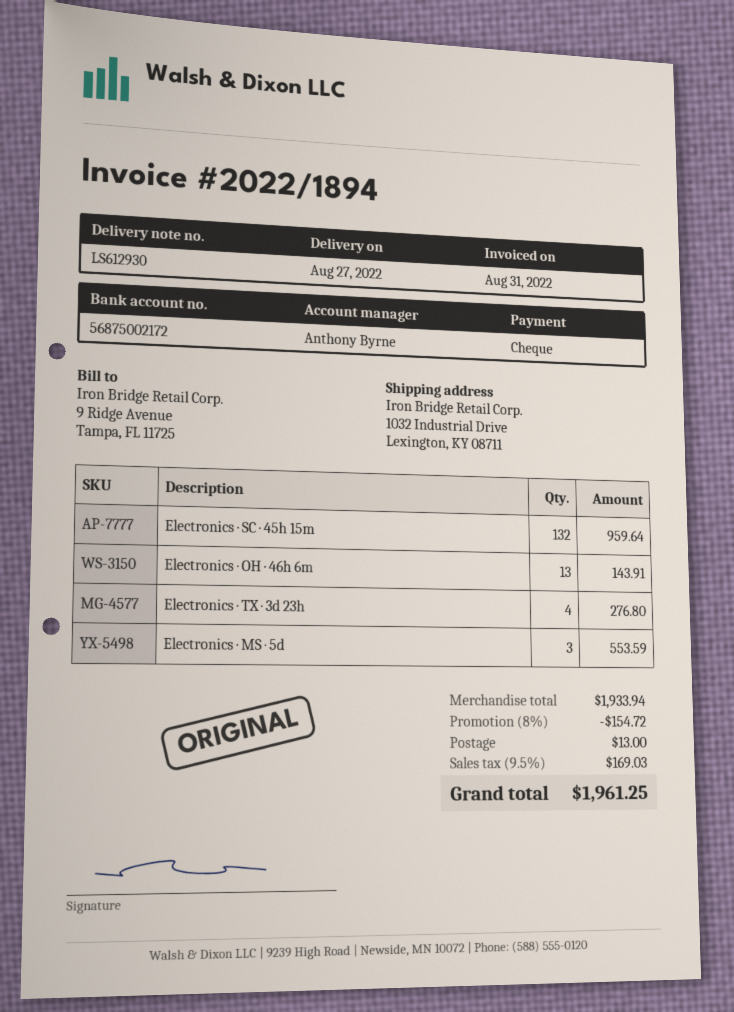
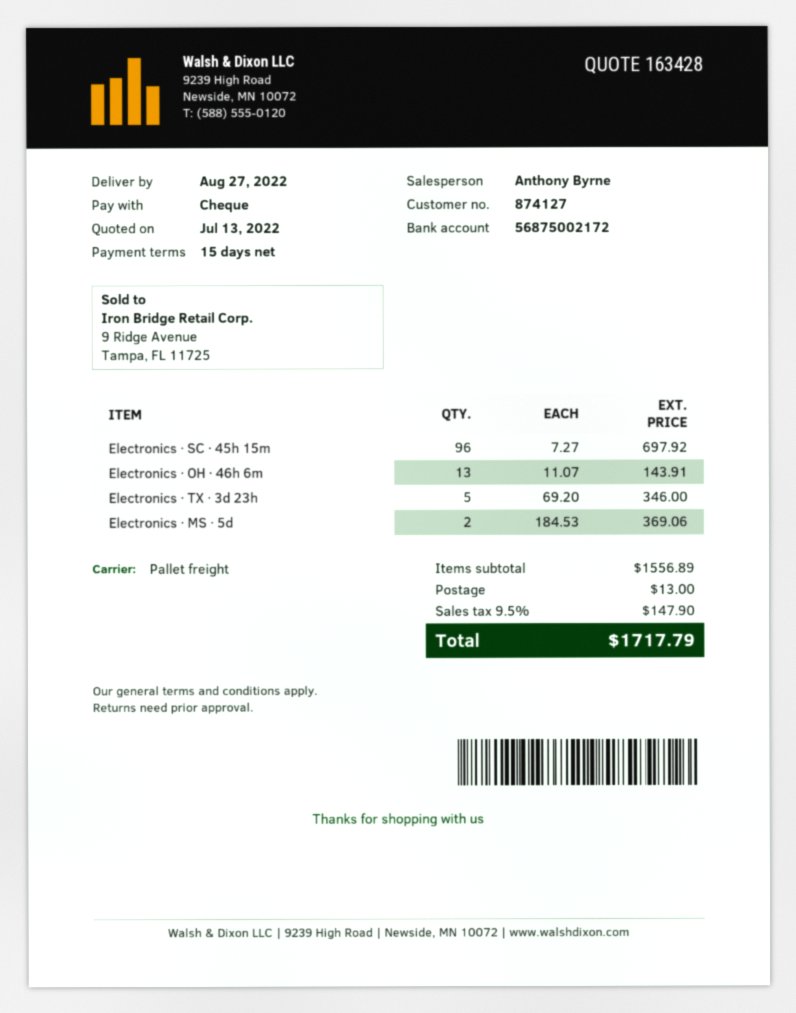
Electronics · SC · 45h 15m: 132 for 959.64 -> 96 for 697.92
Electronics · TX · 3d 23h: 4 for 276.80 -> 5 for 346.00
Electronics · MS · 5d: 3 for 553.59 -> 2 for 369.06
subtotal: 1933.94 -> 1556.89
discount: 8% = 154.72 -> none
tax: 9.5% = 169.03 -> 9.5% = 147.90
total: 1961.25 -> 1717.79

